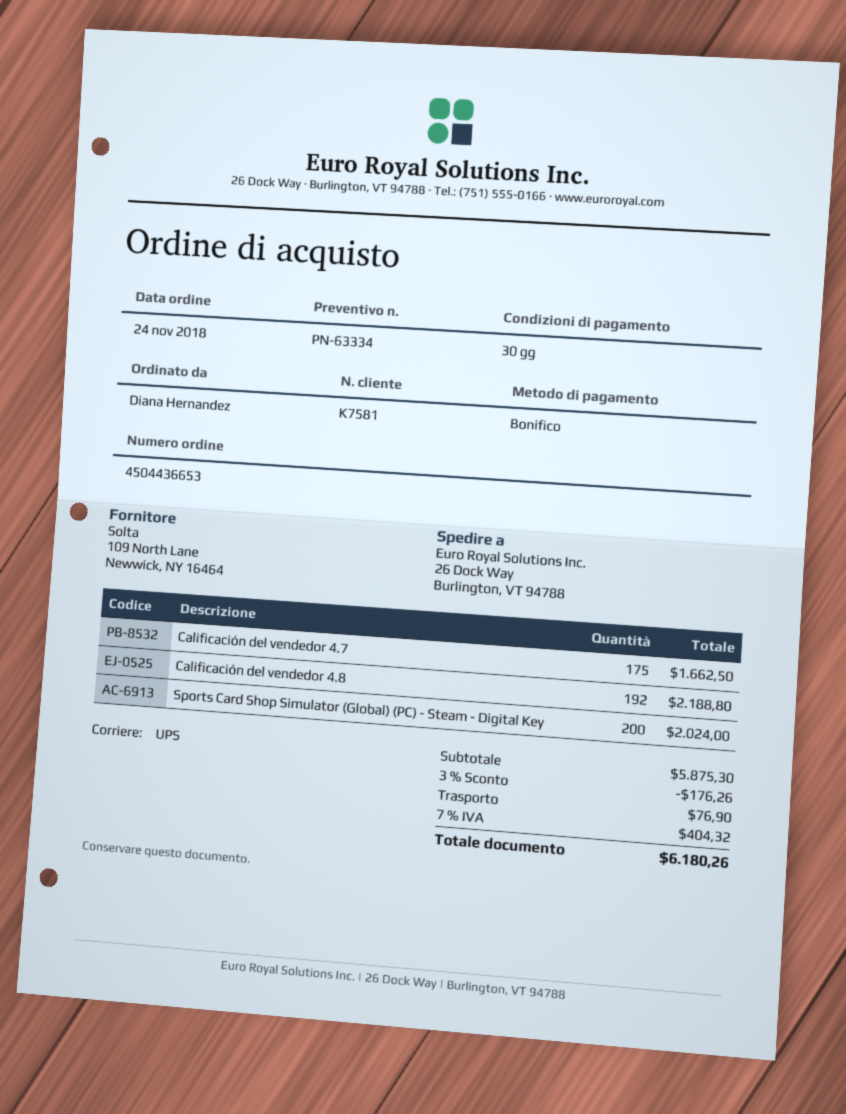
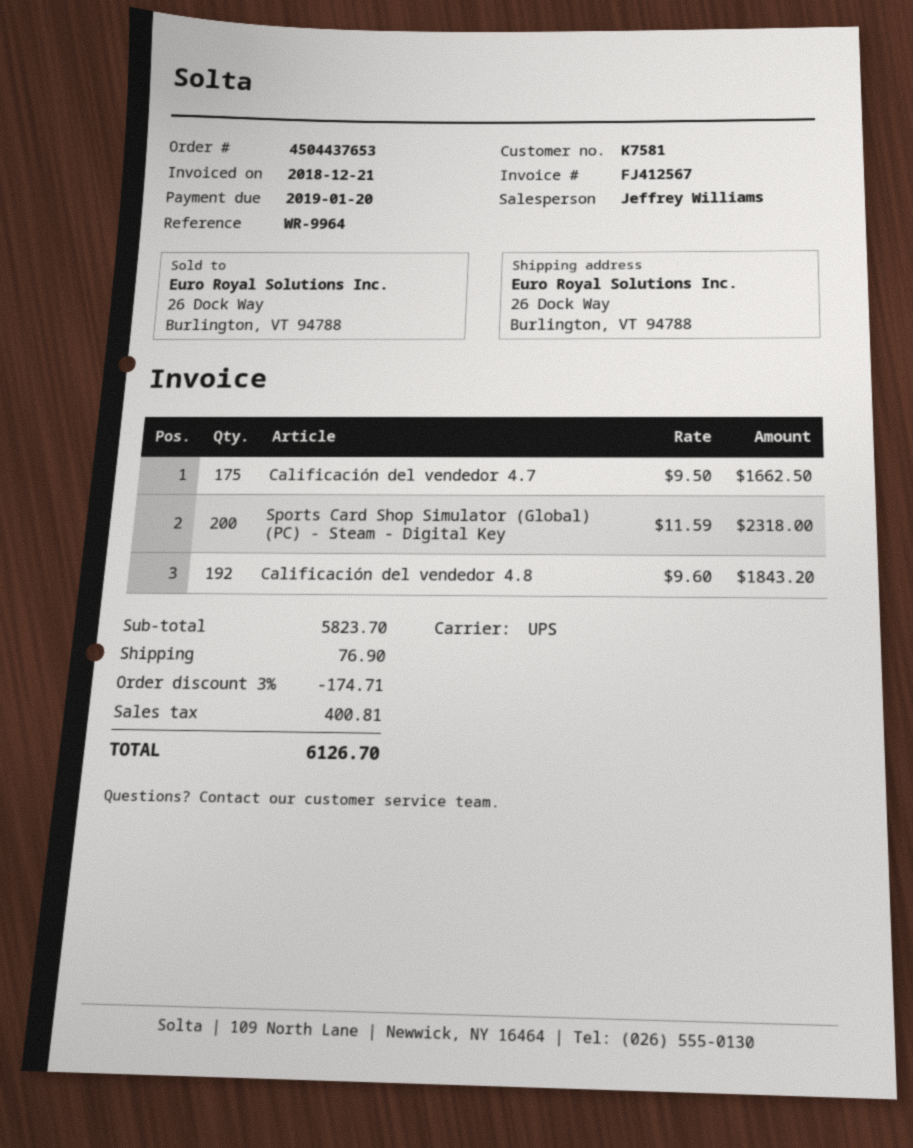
order number: 4504436653 -> 4504437653
Calificación del vendedor 4.8: 192 for 2188.80 -> 192 for 1843.20
Sports Card Shop Simulator (Global) (PC) - Steam - Digital Key: 200 for 2024.00 -> 200 for 2318.00
subtotal: 5875.30 -> 5823.70
discount: 3% = 176.26 -> 3% = 174.71
tax: 404.32 -> 400.81
total: 6180.26 -> 6126.70

